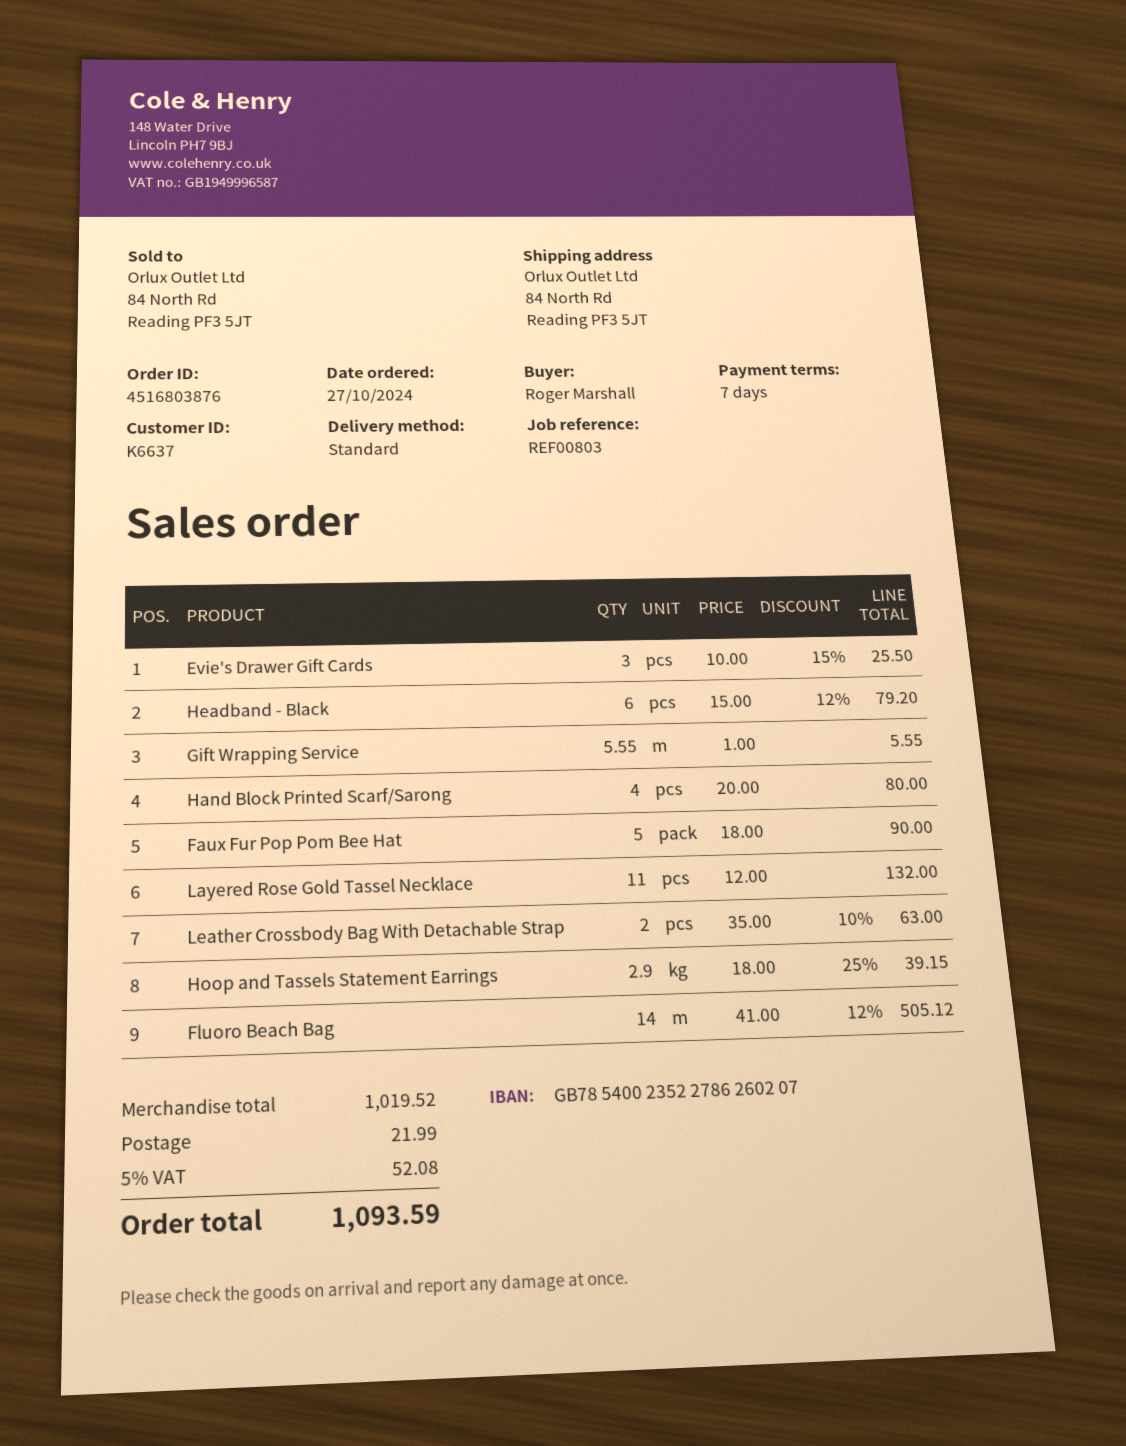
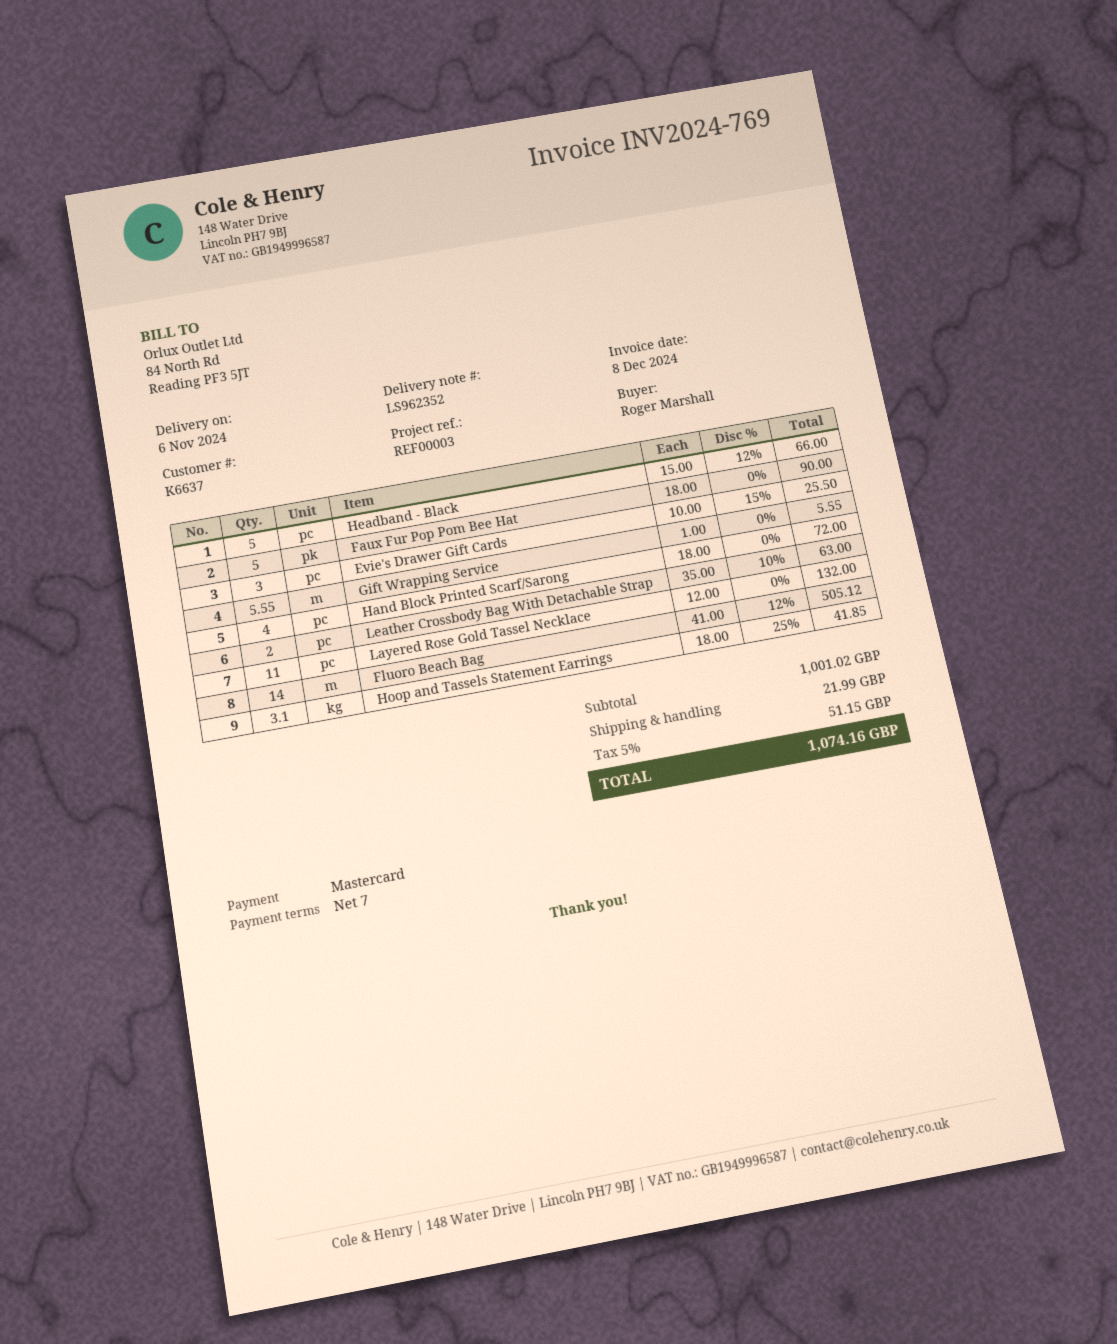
reference: REF00803 -> REF00003
Headband - Black: 6 x 15.00 - 12% = 79.20 -> 5 x 15.00 - 12% = 66.00
Hand Block Printed Scarf/Sarong: 4 x 20.00 = 80.00 -> 4 x 18.00 = 72.00
Hoop and Tassels Statement Earrings: 2.9 x 18.00 - 25% = 39.15 -> 3.1 x 18.00 - 25% = 41.85
subtotal: 1019.52 -> 1001.02
tax: 5% = 52.08 -> 5% = 51.15
total: 1093.59 -> 1074.16

